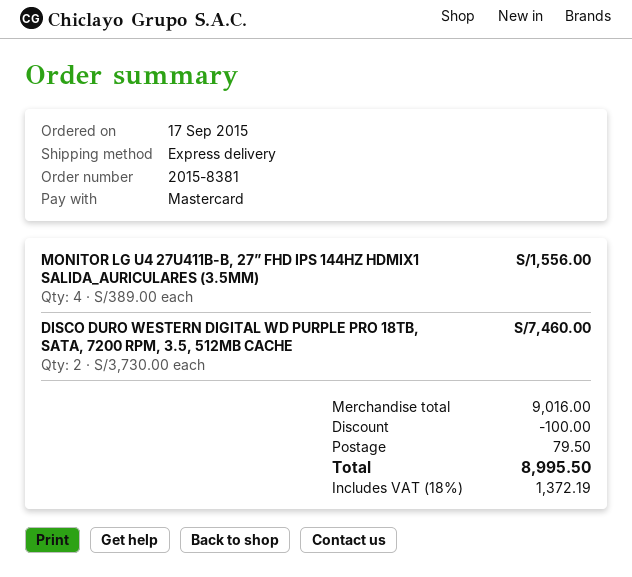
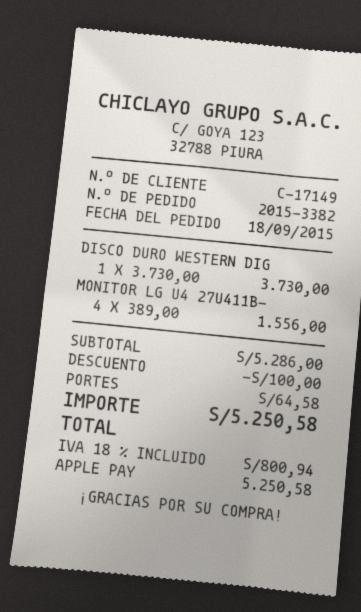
order number: 2015-8381 -> 2015-3382
order date: 2015-09-17 -> 2015-09-18
payment method: Mastercard -> Apple Pay
DISCO DURO WESTERN DIGITAL WD PURPLE PRO 18TB, SATA, 7200 RPM, 3.5, 512MB CACHE: 2 x 3730.00 = 7460.00 -> 1 x 3730.00 = 3730.00
subtotal: 9016.00 -> 5286.00
shipping: 79.50 -> 64.58
tax: 18% = 1372.19 -> 18% = 800.94
total: 8995.50 -> 5250.58

